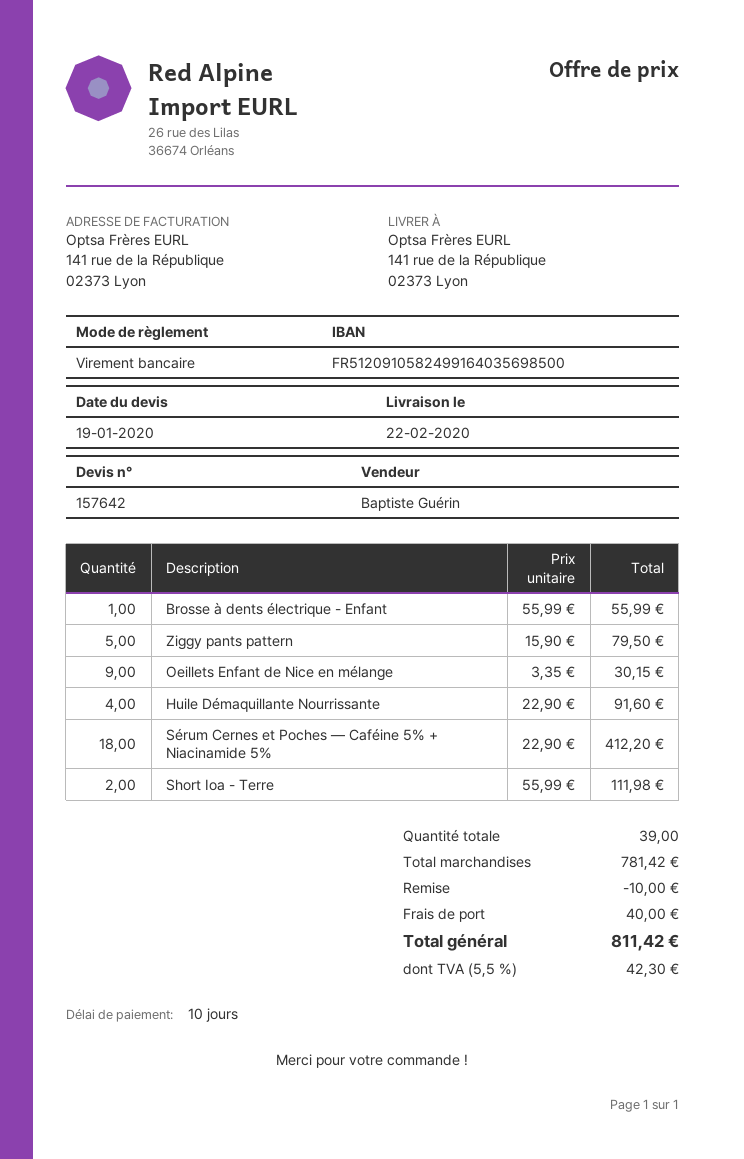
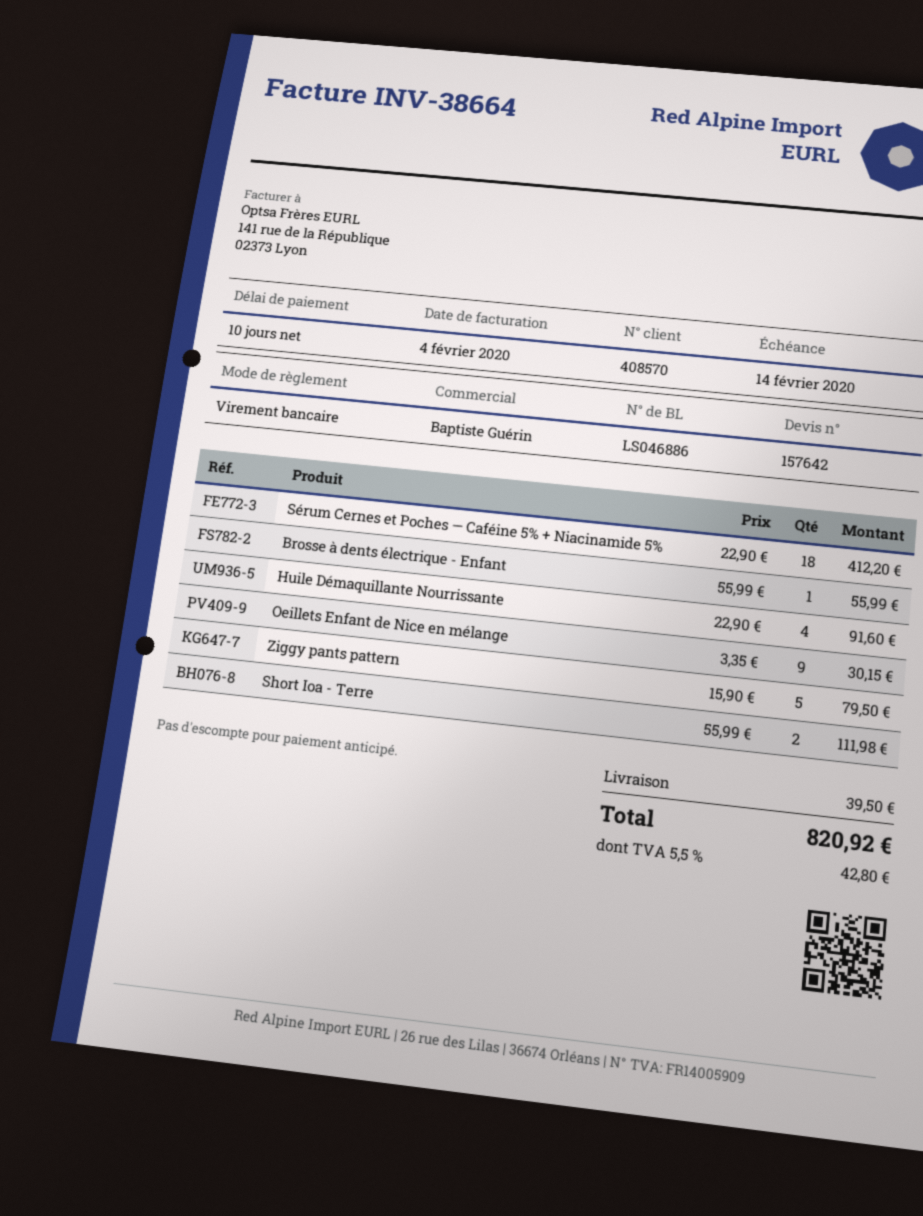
discount: 10.00 -> none
shipping: 40.00 -> 39.50
tax: 5.5% = 42.30 -> 5.5% = 42.80
total: 811.42 -> 820.92

